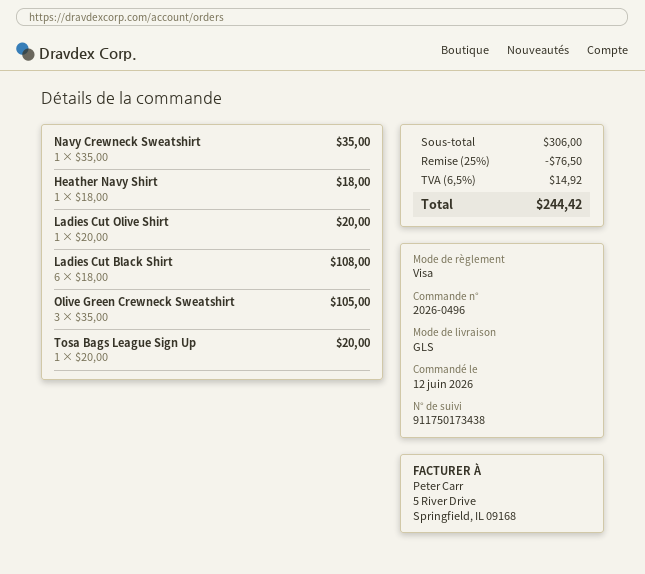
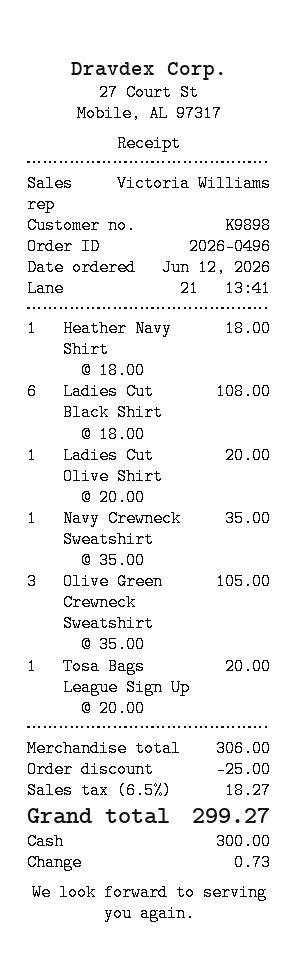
payment method: Visa -> cash
discount: 76.50 -> 25.00
tax: 6.5% = 14.92 -> 6.5% = 18.27
total: 244.42 -> 299.27

